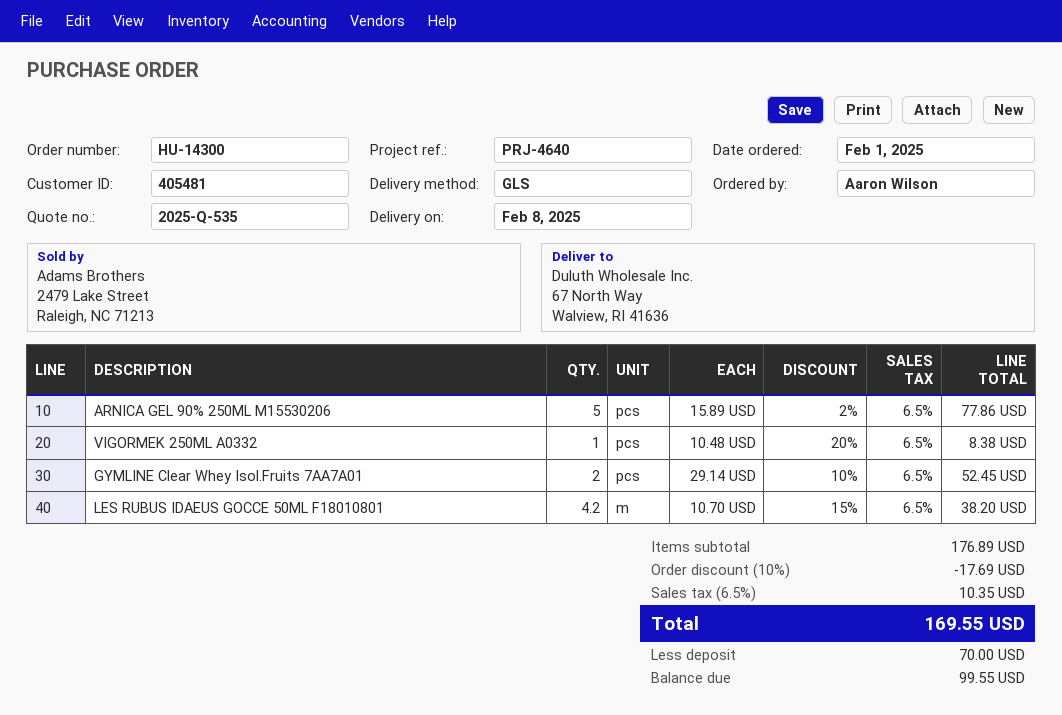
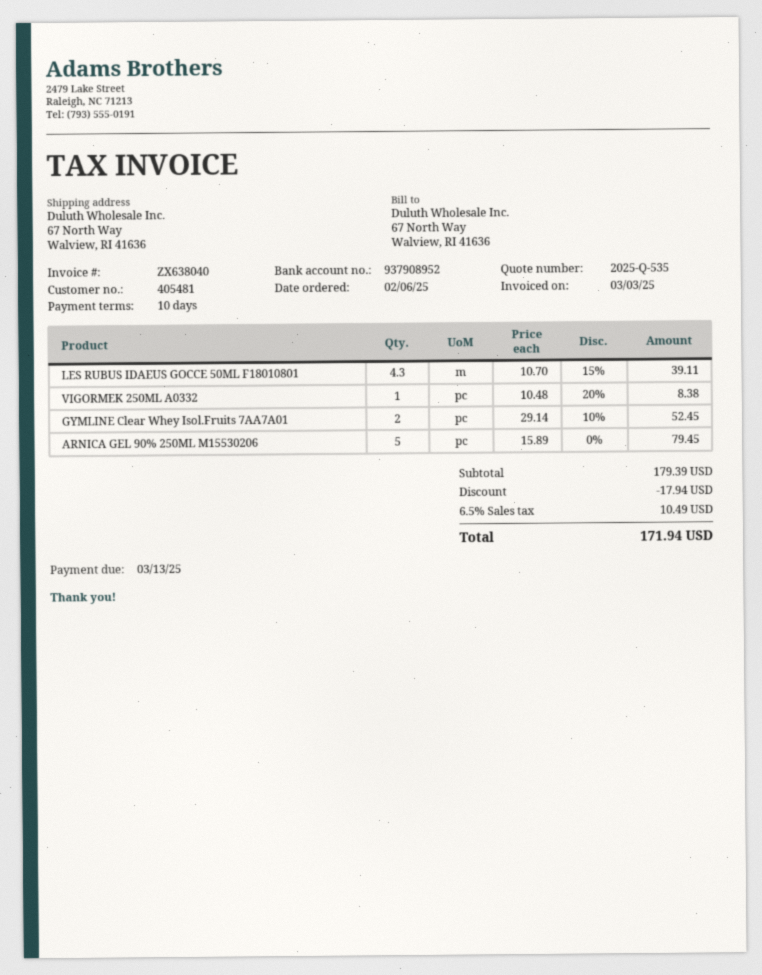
order date: 2025-02-01 -> 2025-02-06
ARNICA GEL 90% 250ML M15530206: 5 x 15.89 - 2% = 77.86 -> 5 x 15.89 = 79.45
LES RUBUS IDAEUS GOCCE 50ML F18010801: 4.2 x 10.70 - 15% = 38.20 -> 4.3 x 10.70 - 15% = 39.11
subtotal: 176.89 -> 179.39
discount: 17.69 -> 17.94
tax: 6.5% = 10.35 -> 6.5% = 10.49
total: 169.55 -> 171.94

